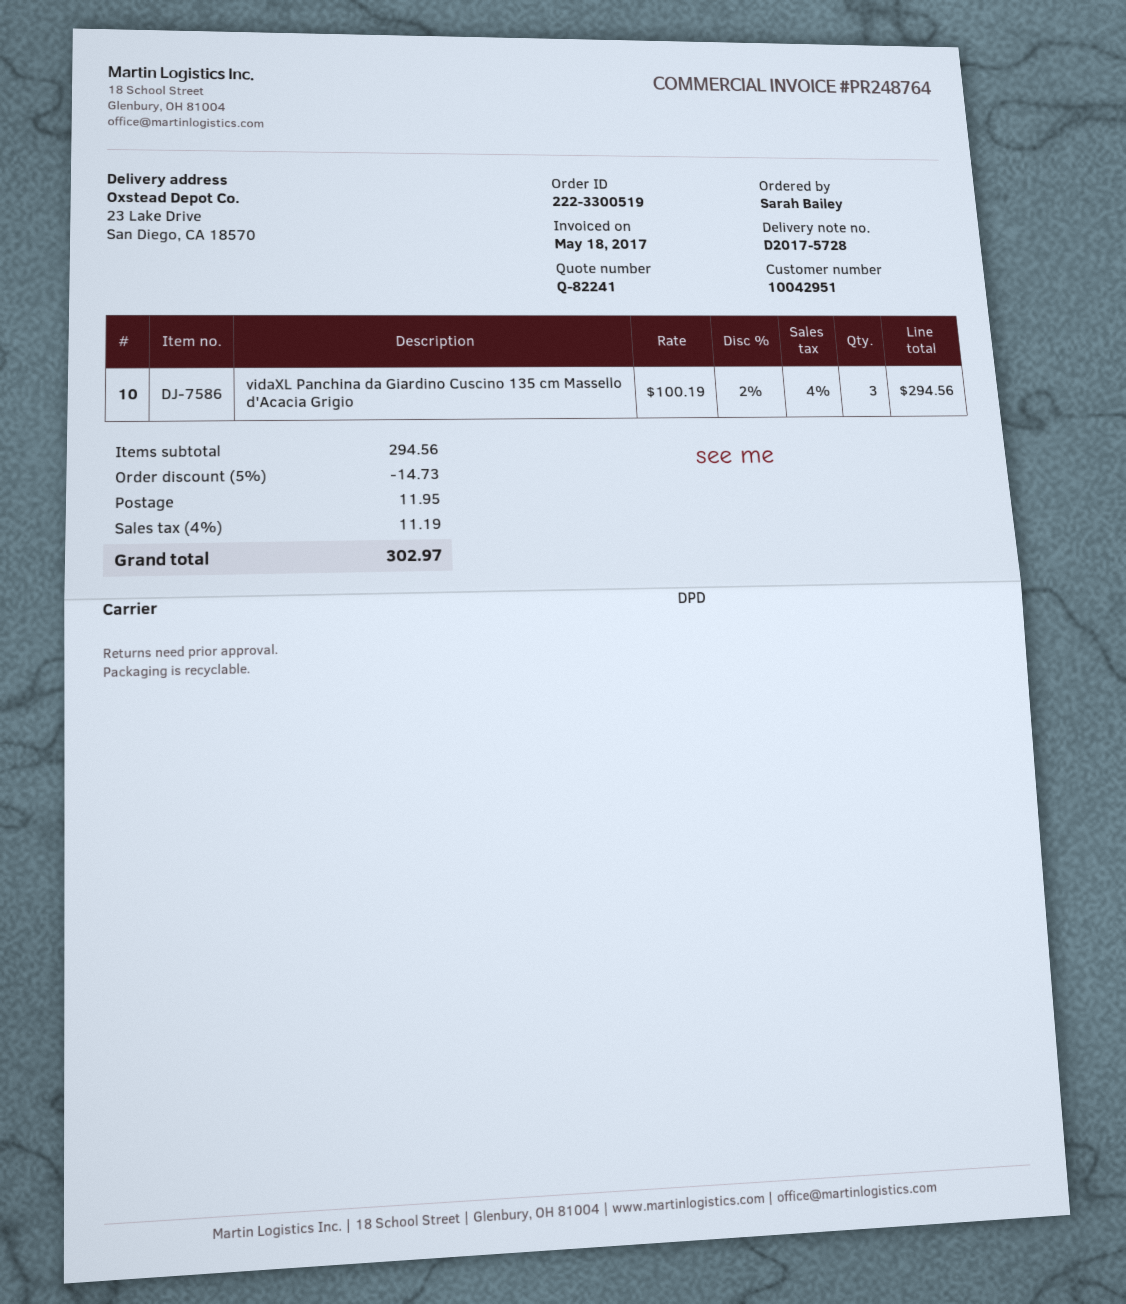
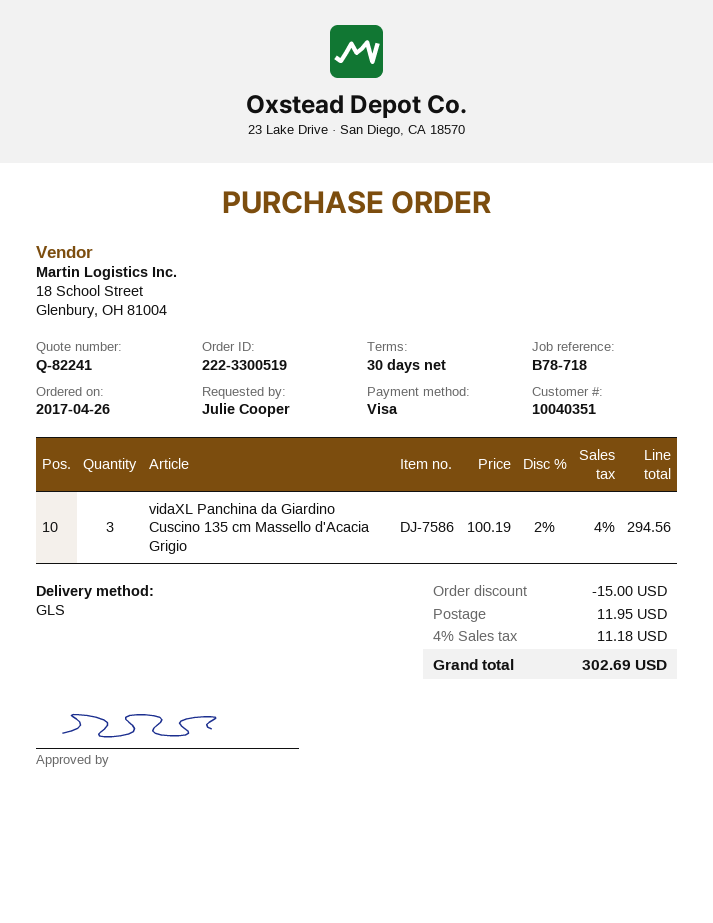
customer number: 10042951 -> 10040351
ordered by: Sarah Bailey -> Julie Cooper
shipping method: DPD -> GLS
discount: 14.73 -> 15.00
tax: 4% = 11.19 -> 4% = 11.18
total: 302.97 -> 302.69

